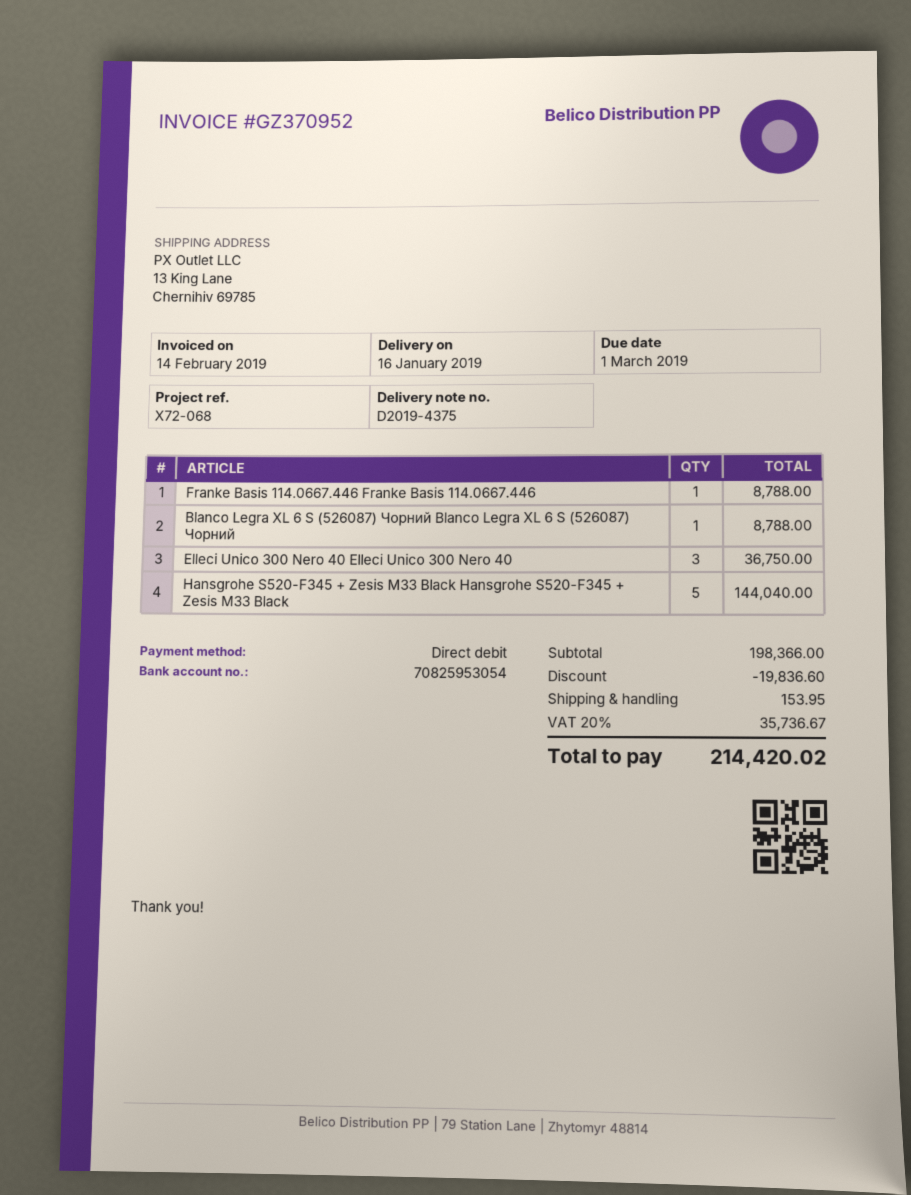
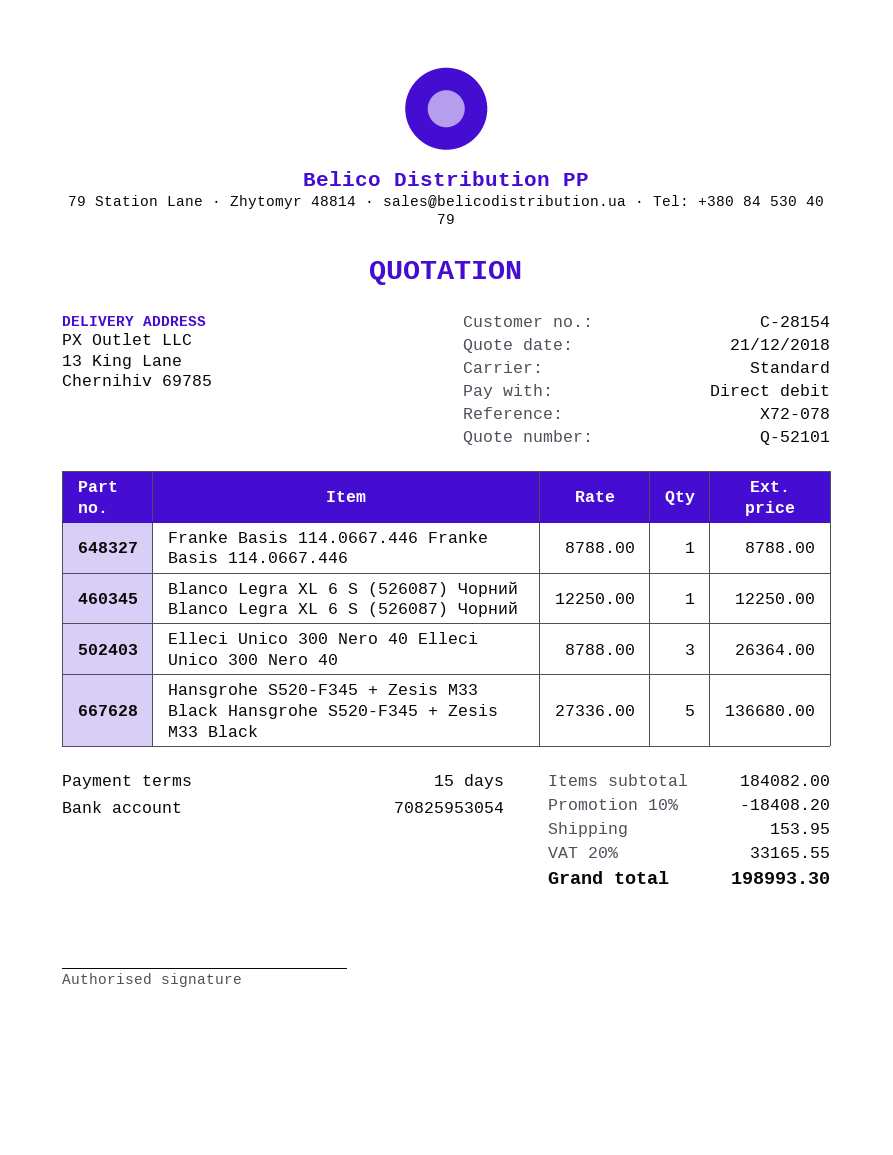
reference: X72-068 -> X72-078
Blanco Legra XL 6 S (526087) Чорний Blanco Legra XL 6 S (526087) Чорний: 1 for 8788.00 -> 1 for 12250.00
Elleci Unico 300 Nero 40 Elleci Unico 300 Nero 40: 3 for 36750.00 -> 3 for 26364.00
Hansgrohe S520-F345 + Zesis M33 Black Hansgrohe S520-F345 + Zesis M33 Black: 5 for 144040.00 -> 5 for 136680.00
subtotal: 198366.00 -> 184082.00
discount: 19836.60 -> 18408.20
tax: 20% = 35736.67 -> 20% = 33165.55
total: 214420.02 -> 198993.30

